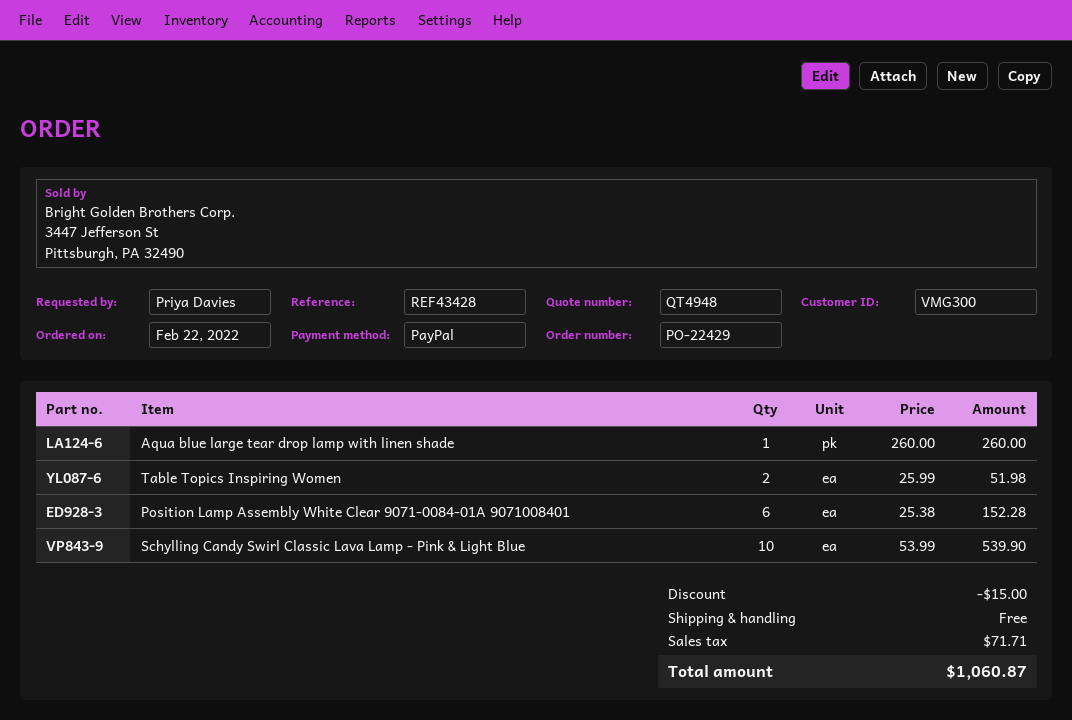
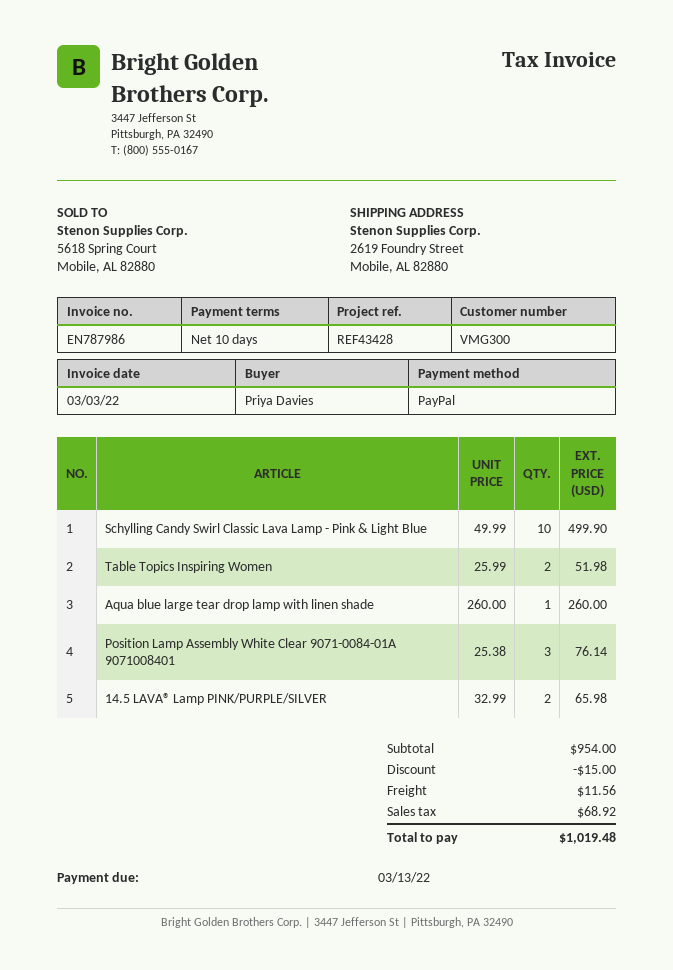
Position Lamp Assembly White Clear 9071-0084-01A 9071008401: 6 x 25.38 = 152.28 -> 3 x 25.38 = 76.14
Schylling Candy Swirl Classic Lava Lamp - Pink & Light Blue: 10 x 53.99 = 539.90 -> 10 x 49.99 = 499.90
14.5 LAVA® Lamp PINK/PURPLE/SILVER: none -> 2 x 32.99 = 65.98
shipping: 0.00 -> 11.56
tax: 71.71 -> 68.92
total: 1060.87 -> 1019.48

